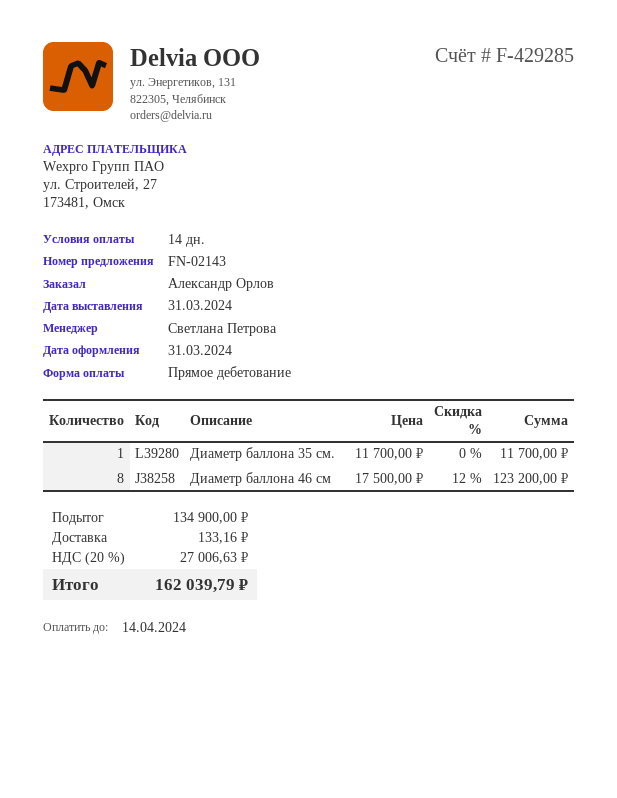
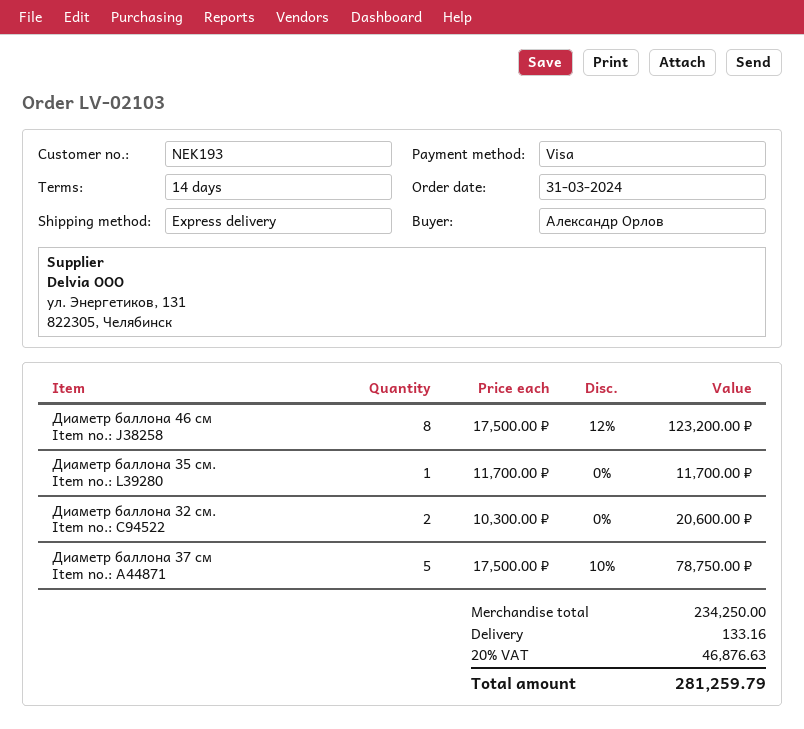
payment method: direct debit -> Visa
Диаметр баллона 32 см.: none -> 2 x 10300.00 = 20600.00
Диаметр баллона 37 см: none -> 5 x 17500.00 - 10% = 78750.00
subtotal: 134900.00 -> 234250.00
tax: 20% = 27006.63 -> 20% = 46876.63
total: 162039.79 -> 281259.79

